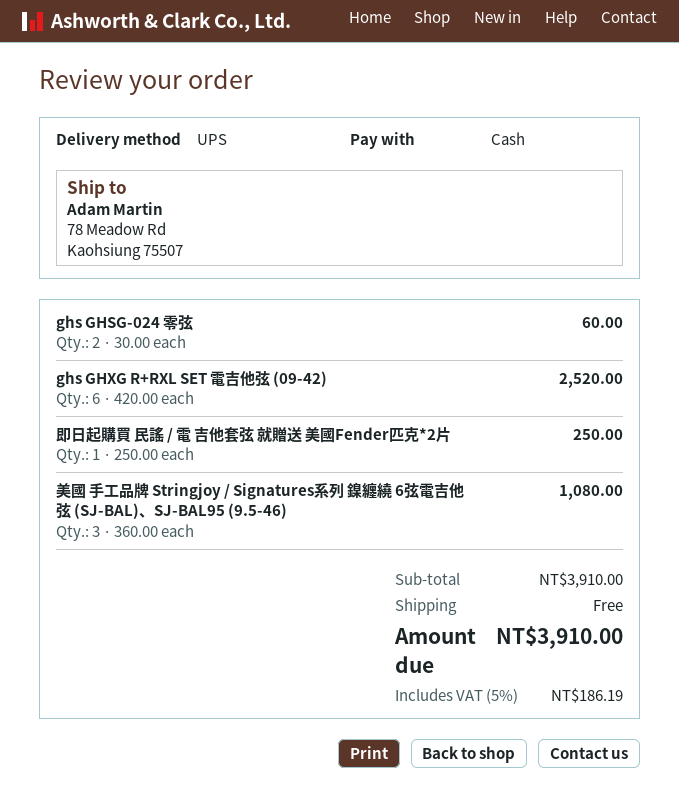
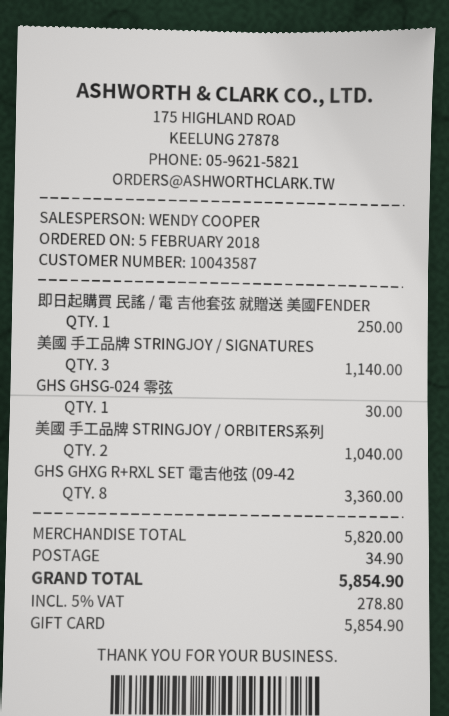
payment method: cash -> gift card
ghs GHSG-024 零弦: 2 for 60.00 -> 1 for 30.00
ghs GHXG R+RXL SET 電吉他弦 (09-42): 6 for 2520.00 -> 8 for 3360.00
美國 手工品牌 Stringjoy / Signatures系列 鎳纏繞 6弦電吉他弦 (SJ-BAL)、SJ-BAL95 (9.5-46): 3 for 1080.00 -> 3 for 1140.00
美國 手工品牌 STRINGJOY / ORBITERS系列: none -> 2 for 1040.00
subtotal: 3910.00 -> 5820.00
shipping: 0.00 -> 34.90
tax: 5% = 186.19 -> 5% = 278.80
total: 3910.00 -> 5854.90

